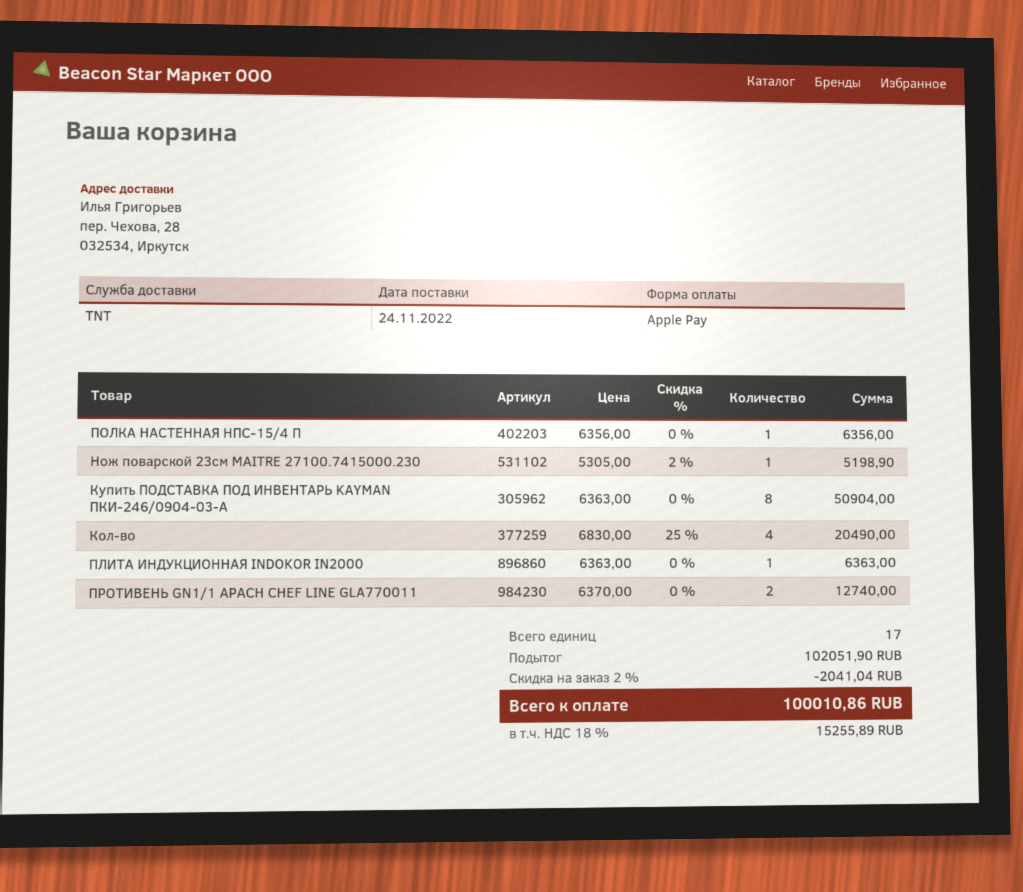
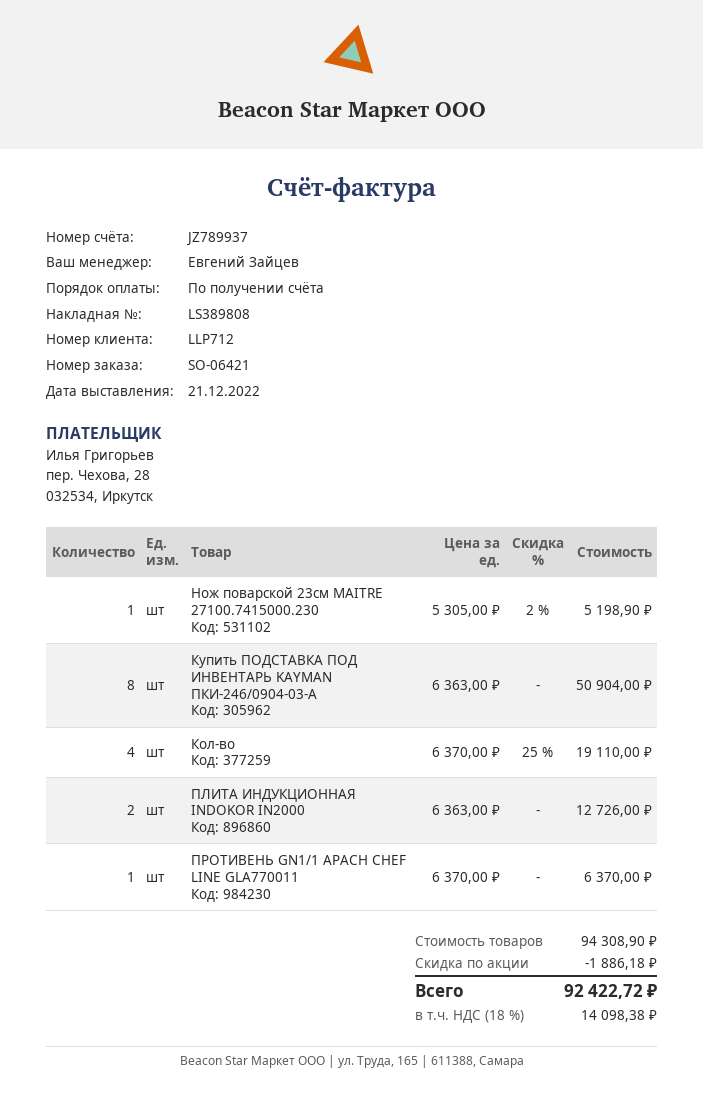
ПОЛКА НАСТЕННАЯ НПС-15/4 П: 1 x 6356.00 = 6356.00 -> none
Кол-во: 4 x 6830.00 - 25% = 20490.00 -> 4 x 6370.00 - 25% = 19110.00
ПЛИТА ИНДУКЦИОННАЯ INDOKOR IN2000: 1 x 6363.00 = 6363.00 -> 2 x 6363.00 = 12726.00
ПРОТИВЕНЬ GN1/1 APACH CHEF LINE GLA770011: 2 x 6370.00 = 12740.00 -> 1 x 6370.00 = 6370.00
subtotal: 102051.90 -> 94308.90
discount: 2041.04 -> 1886.18
tax: 18% = 15255.89 -> 18% = 14098.38
total: 100010.86 -> 92422.72

